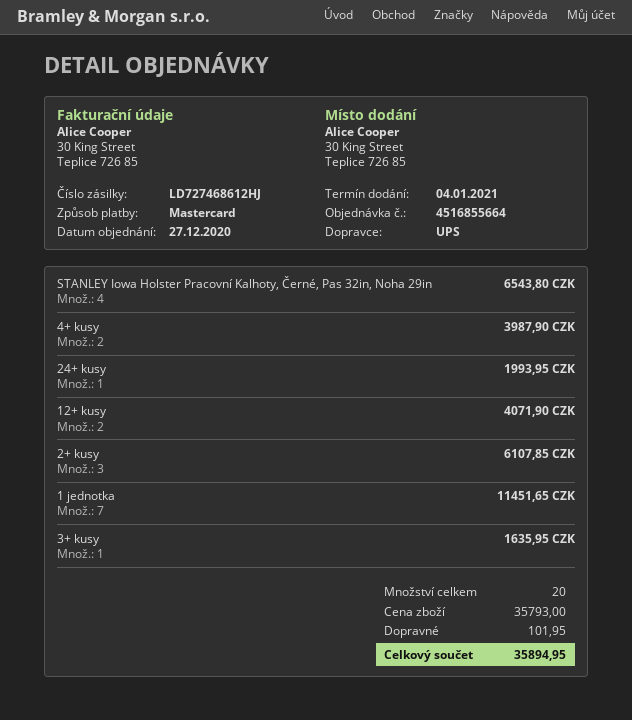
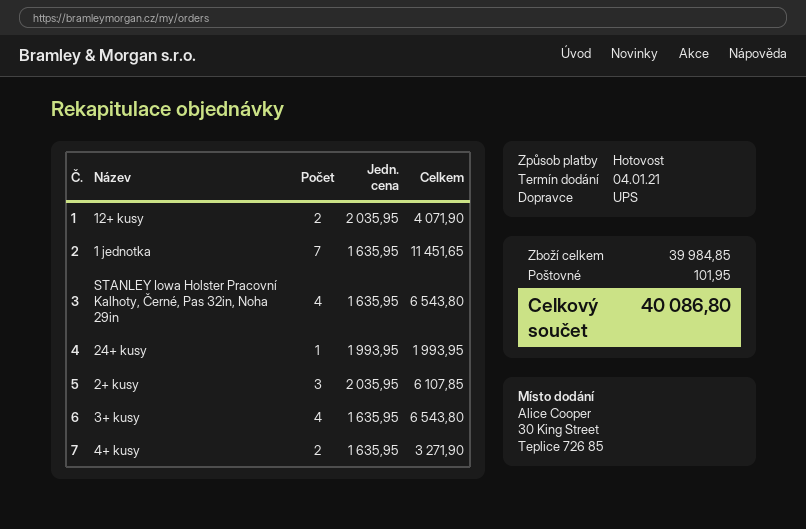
payment method: Mastercard -> cash
4+ kusy: 2 for 3987.90 -> 2 for 3271.90
3+ kusy: 1 for 1635.95 -> 4 for 6543.80
subtotal: 35793.00 -> 39984.85
total: 35894.95 -> 40086.80

